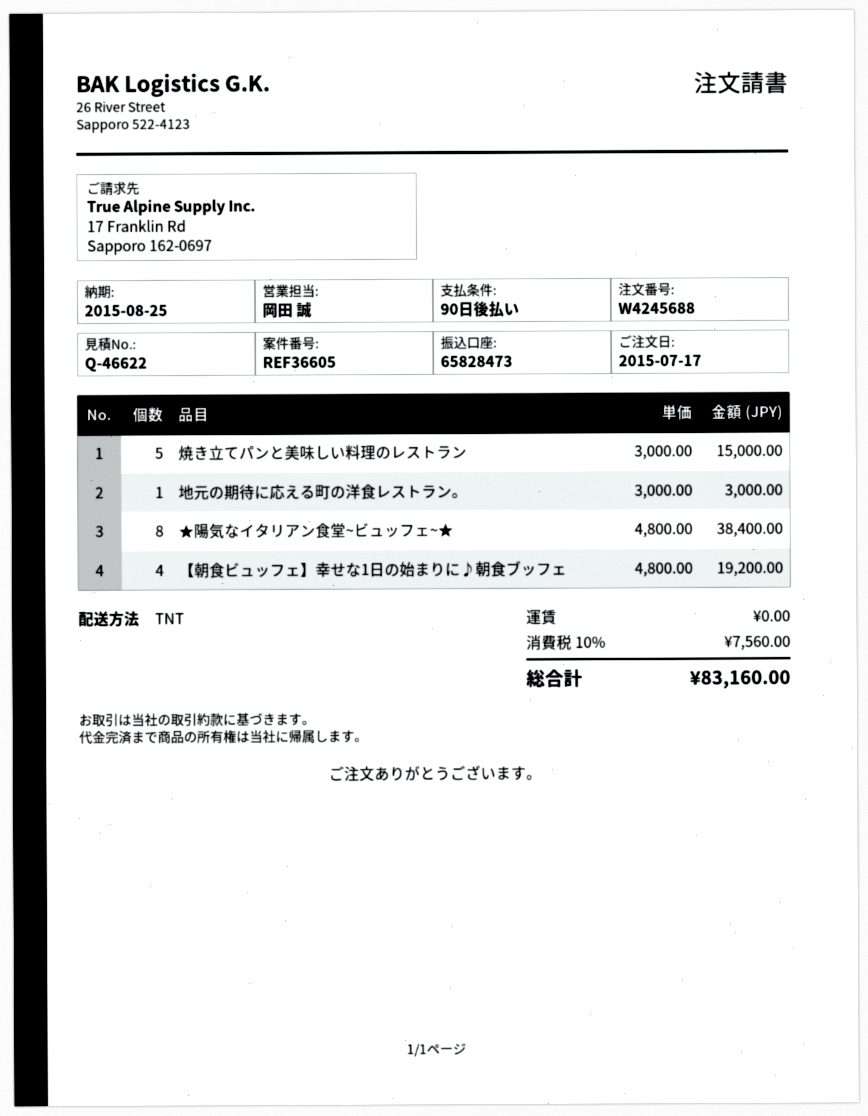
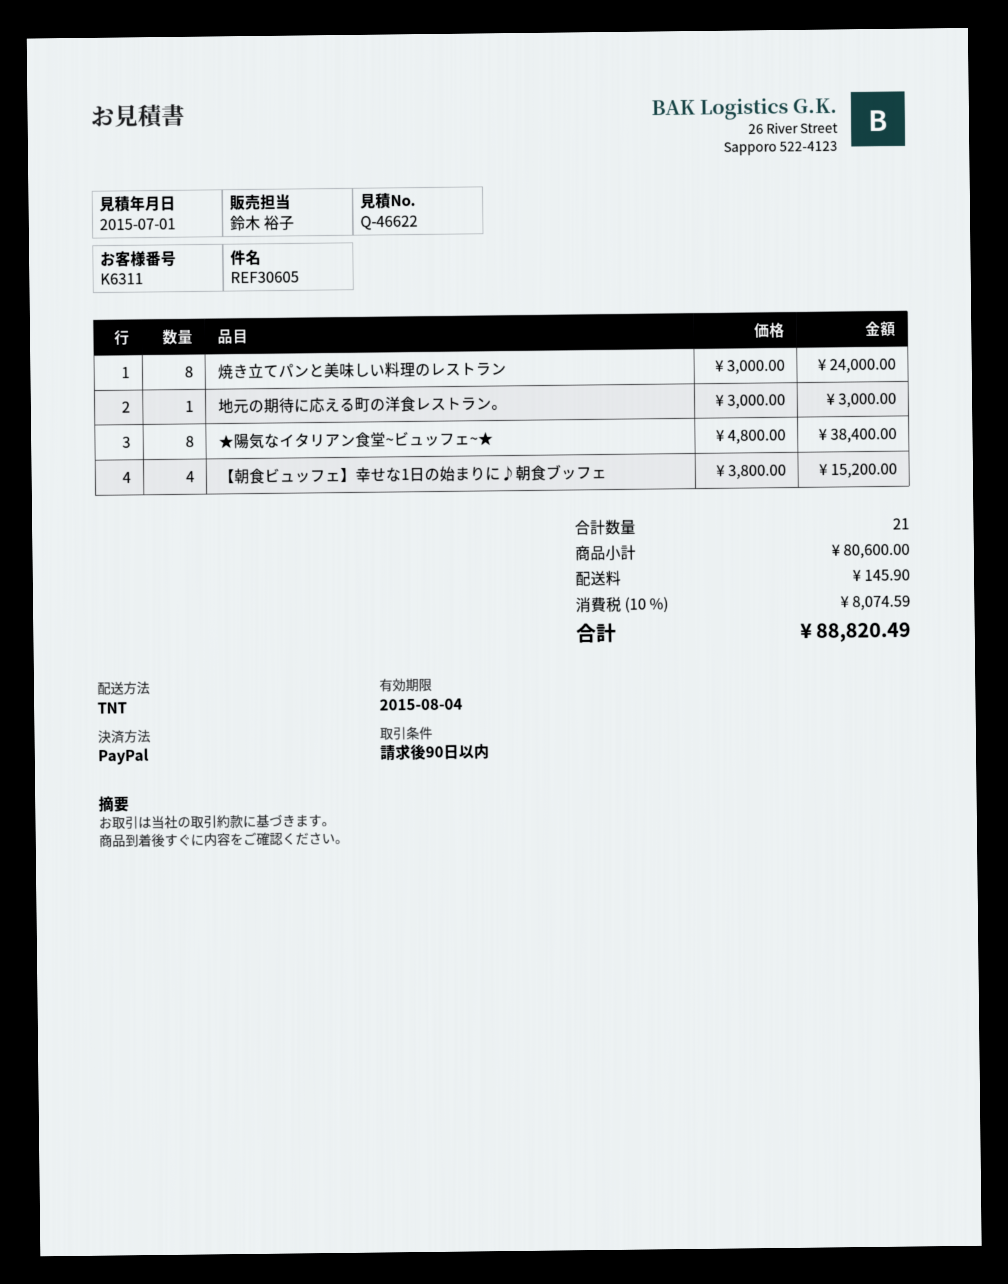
reference: REF36605 -> REF30605
sales rep: 岡田 誠 -> 鈴木 裕子
焼き立てパンと美味しい料理のレストラン: 5 x 3000.00 = 15000.00 -> 8 x 3000.00 = 24000.00
【朝食ビュッフェ】幸せな1日の始まりに♪朝食ブッフェ: 4 x 4800.00 = 19200.00 -> 4 x 3800.00 = 15200.00
shipping: 0.00 -> 145.90
tax: 10% = 7560.00 -> 10% = 8074.59
total: 83160.00 -> 88820.49

